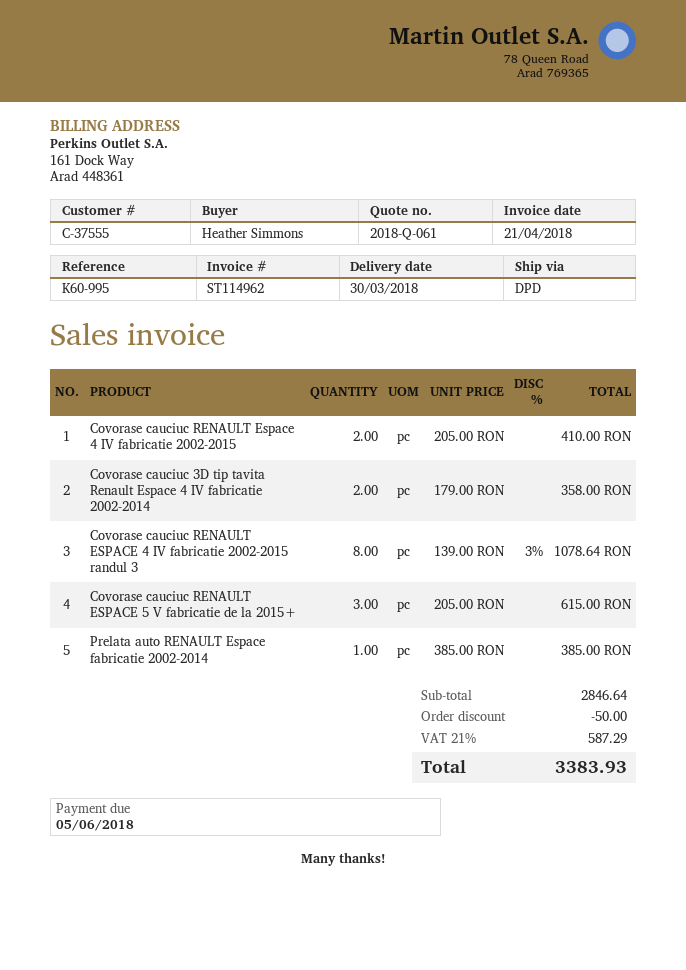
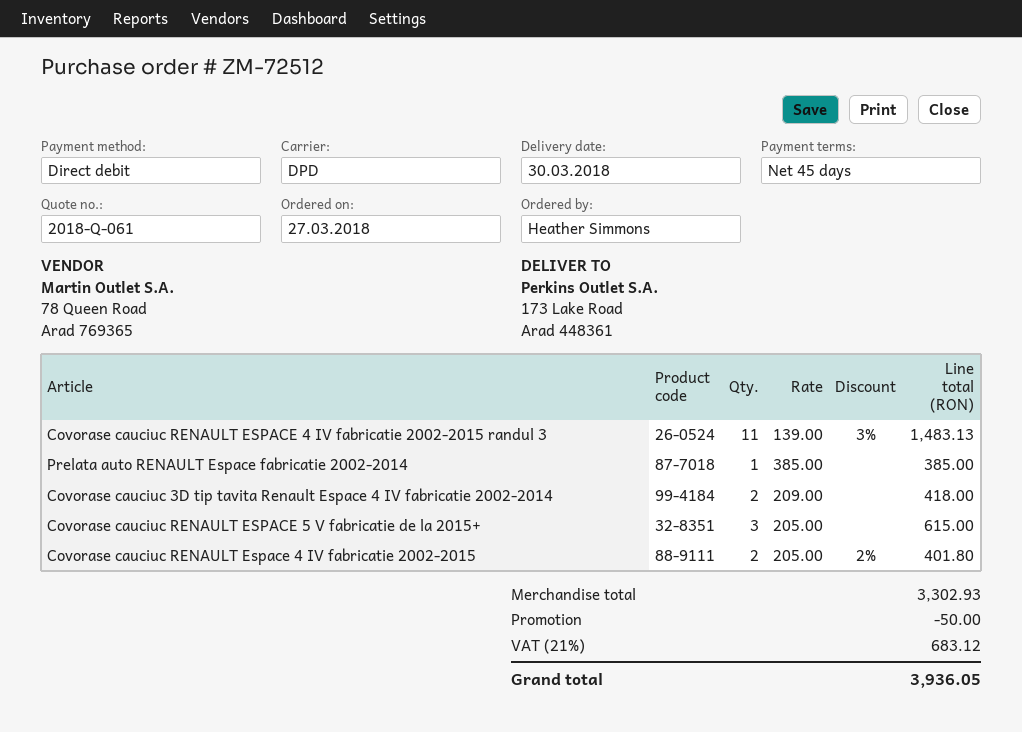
Covorase cauciuc RENAULT Espace 4 IV fabricatie 2002-2015: 2 x 205.00 = 410.00 -> 2 x 205.00 - 2% = 401.80
Covorase cauciuc 3D tip tavita Renault Espace 4 IV fabricatie 2002-2014: 2 x 179.00 = 358.00 -> 2 x 209.00 = 418.00
Covorase cauciuc RENAULT ESPACE 4 IV fabricatie 2002-2015 randul 3: 8 x 139.00 - 3% = 1078.64 -> 11 x 139.00 - 3% = 1483.13
subtotal: 2846.64 -> 3302.93
tax: 21% = 587.29 -> 21% = 683.12
total: 3383.93 -> 3936.05

